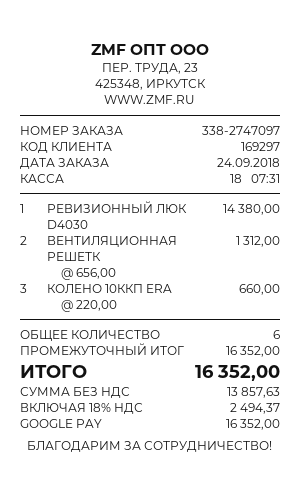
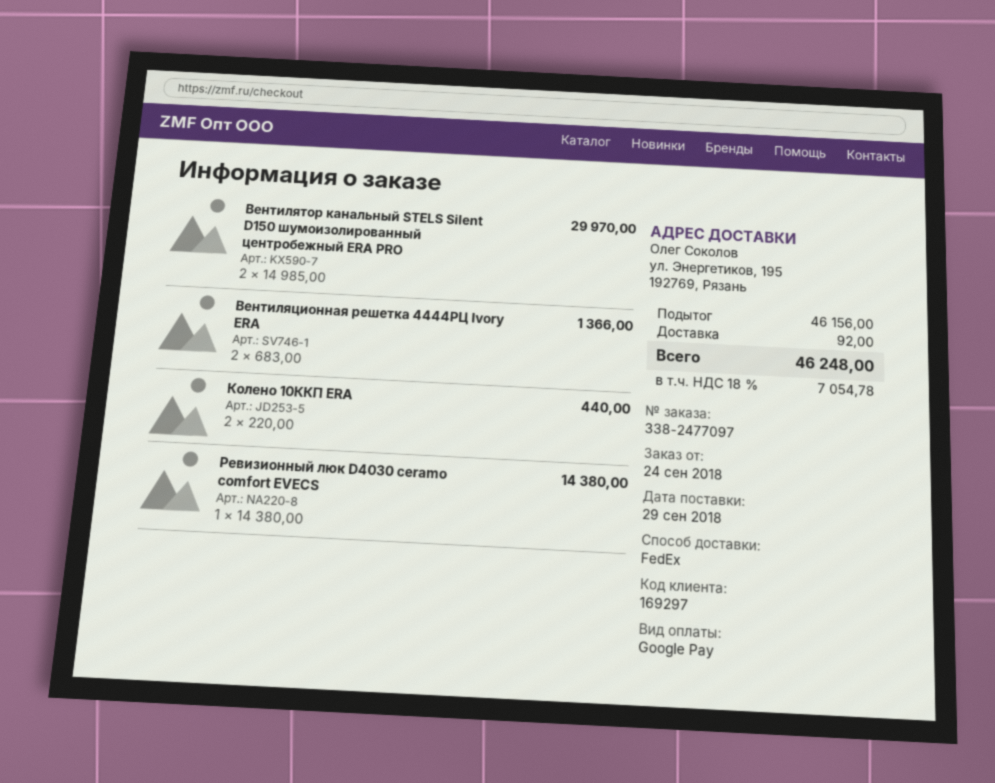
order number: 338-2747097 -> 338-2477097
ВЕНТИЛЯЦИОННАЯ РЕШЕТК: 2 x 656.00 = 1312.00 -> 2 x 683.00 = 1366.00
КОЛЕНО 10ККП ERA: 3 x 220.00 = 660.00 -> 2 x 220.00 = 440.00
Вентилятор канальный STELS Silent D150 шумоизолированный центробежный ERA PRO: none -> 2 x 14985.00 = 29970.00
subtotal: 16352.00 -> 46156.00
shipping: none -> 92.00
tax: 18% = 2494.37 -> 18% = 7054.78
total: 16352.00 -> 46248.00

